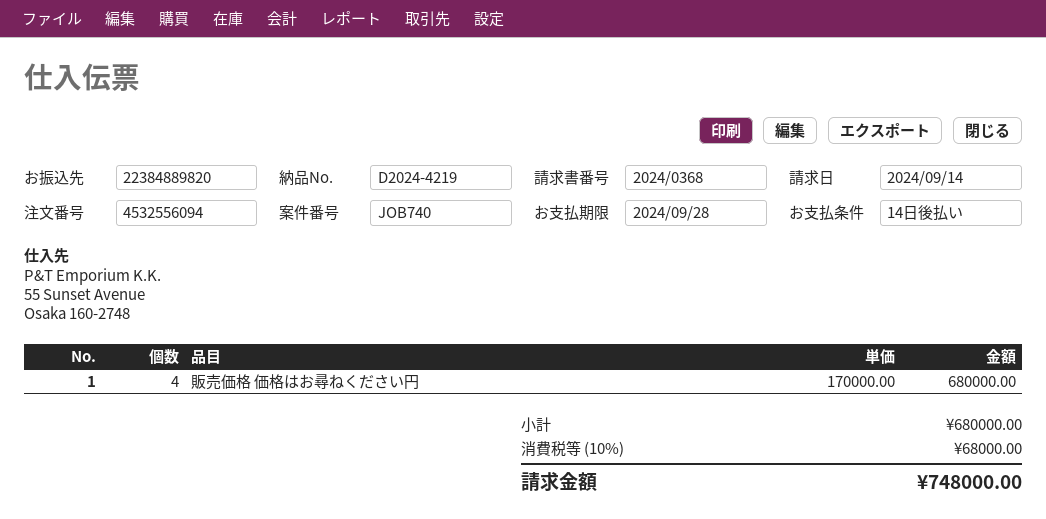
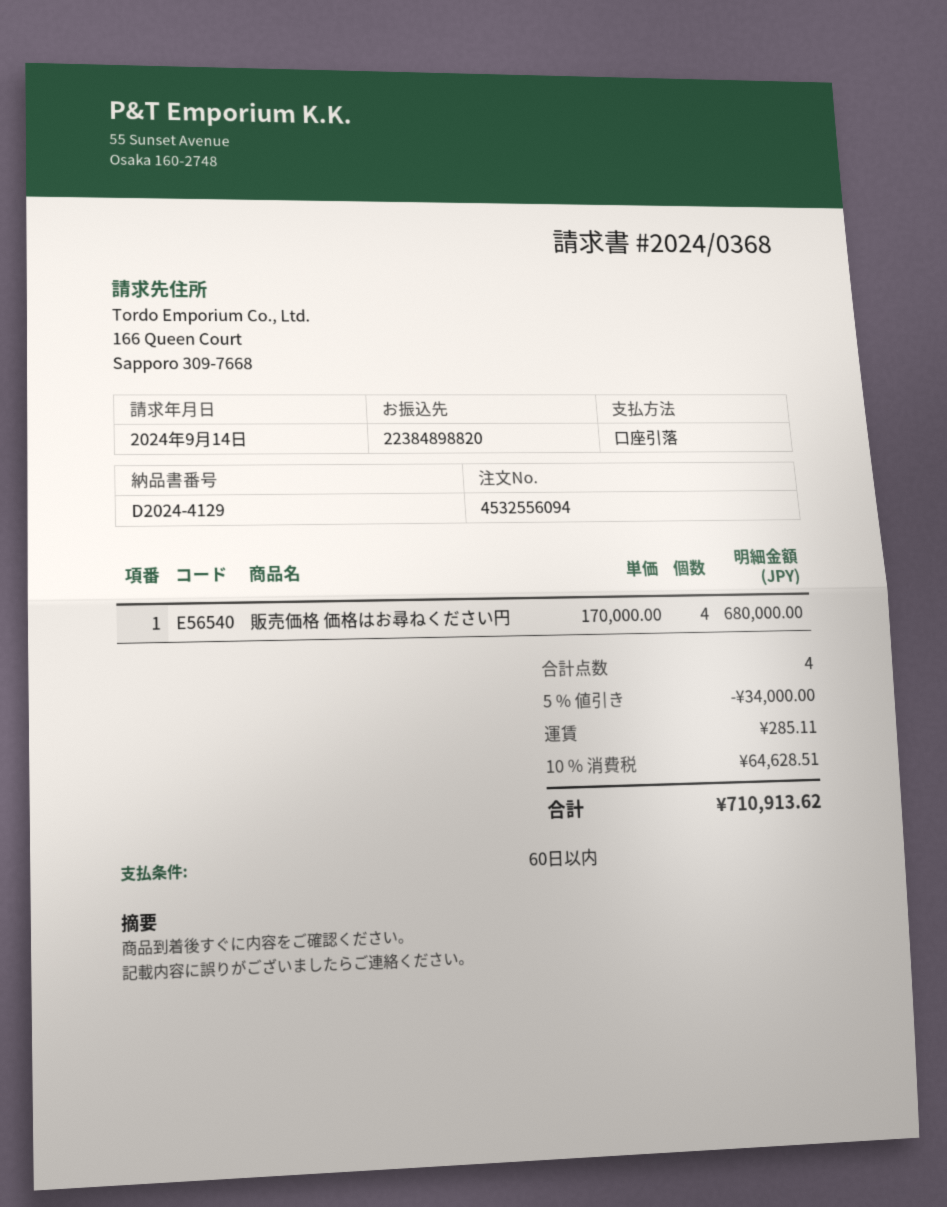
delivery note number: D2024-4219 -> D2024-4129
payment terms: 14 days -> 60 days
bank account: 22384889820 -> 22384898820
discount: none -> 5% = 34000.00
shipping: none -> 285.11
tax: 10% = 68000.00 -> 10% = 64628.51
total: 748000.00 -> 710913.62

